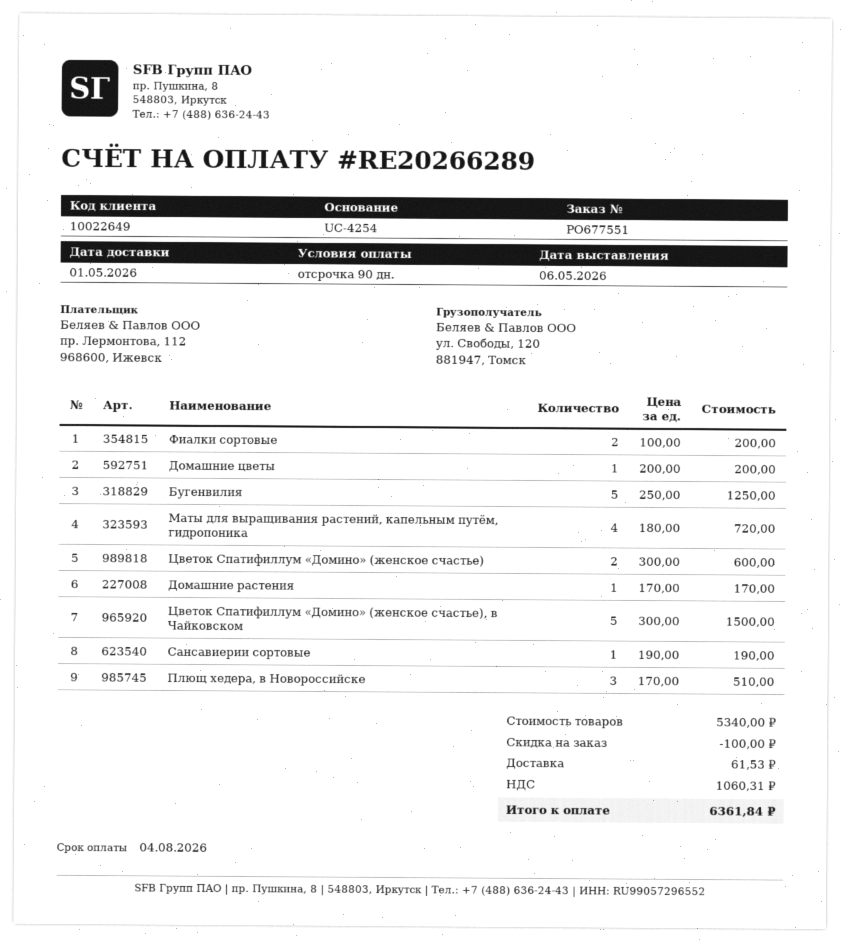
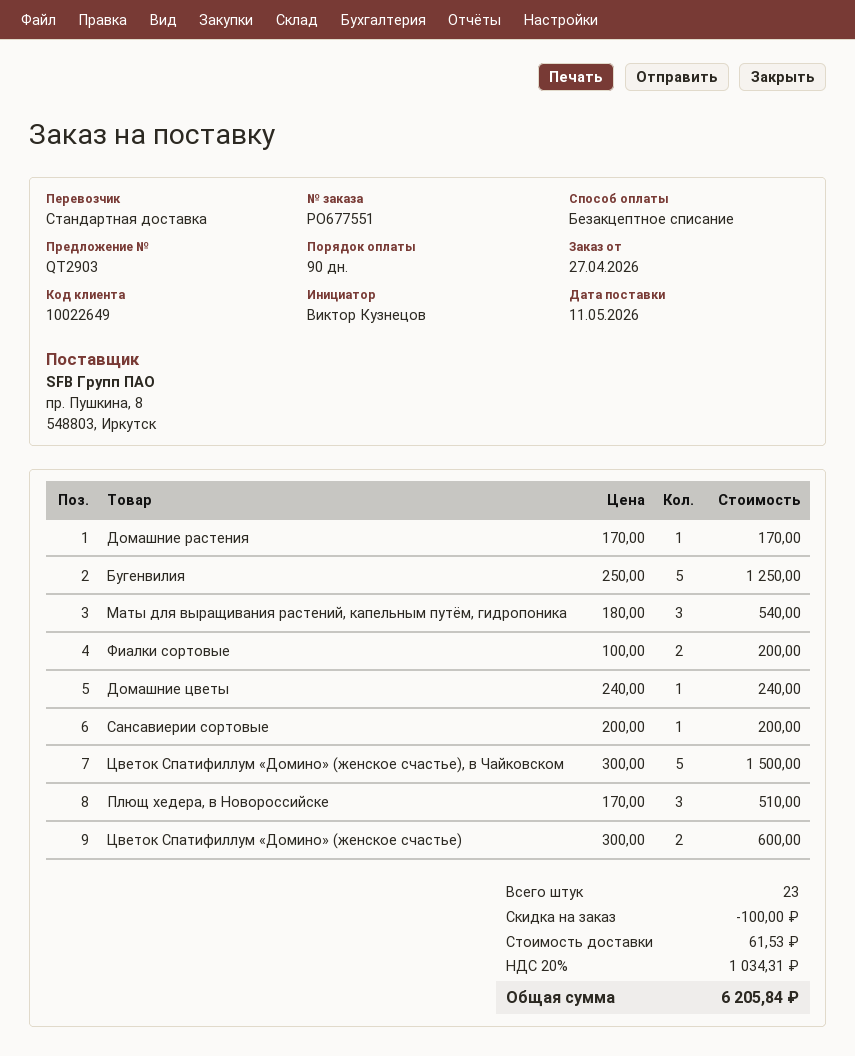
delivery date: 2026-05-01 -> 2026-05-11
Домашние цветы: 1 x 200.00 = 200.00 -> 1 x 240.00 = 240.00
Маты для выращивания растений, капельным путём, гидропоника: 4 x 180.00 = 720.00 -> 3 x 180.00 = 540.00
Сансавиерии сортовые: 1 x 190.00 = 190.00 -> 1 x 200.00 = 200.00
tax: 1060.31 -> 1034.31
total: 6361.84 -> 6205.84

